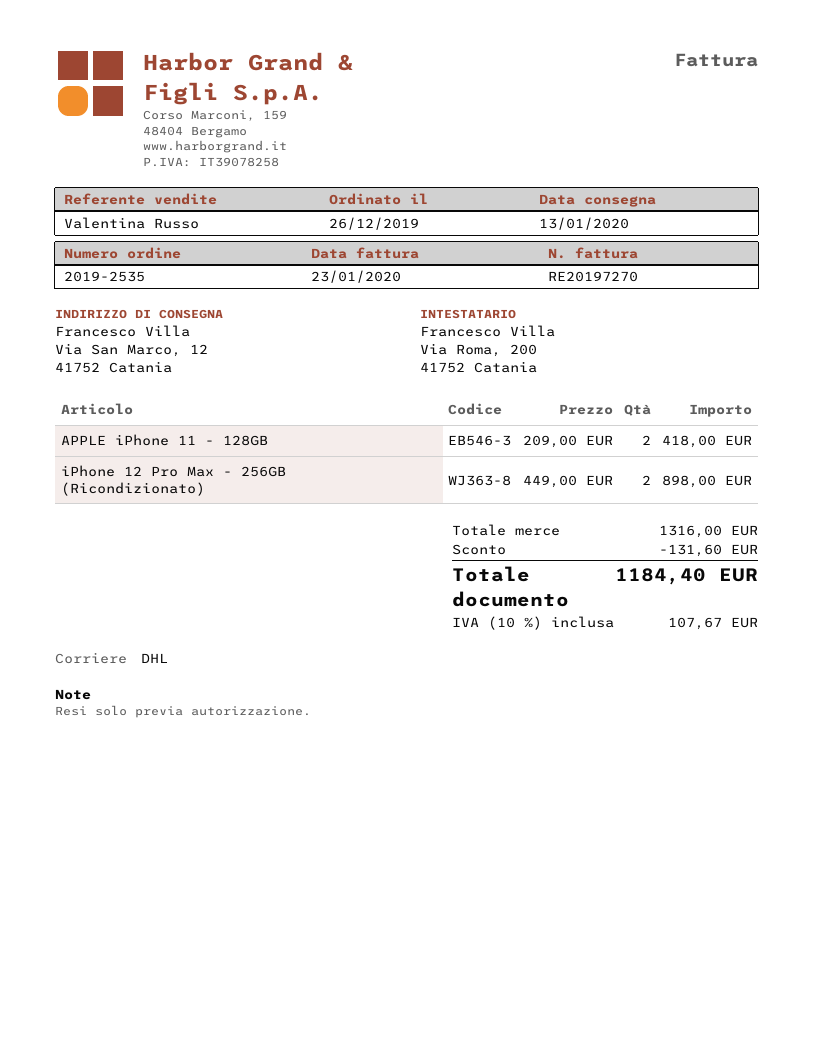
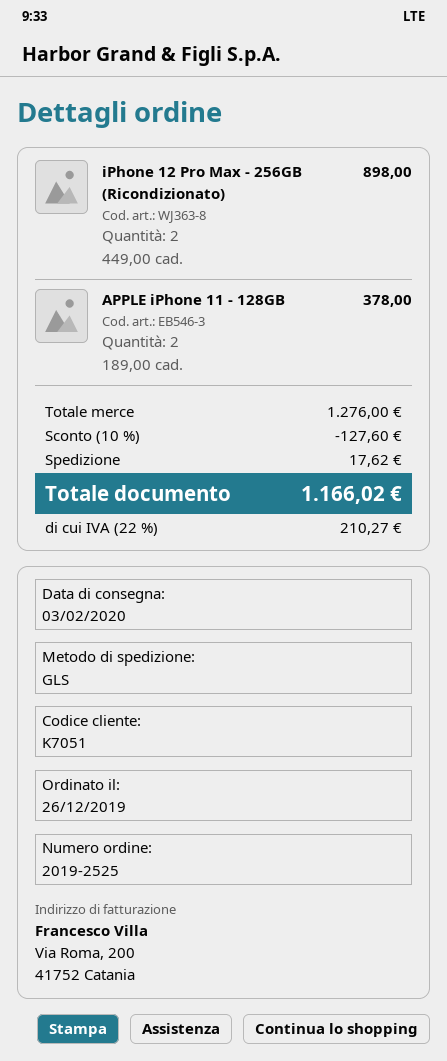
order number: 2019-2535 -> 2019-2525
delivery date: 2020-01-13 -> 2020-02-03
shipping method: DHL -> GLS
APPLE iPhone 11 - 128GB: 2 x 209.00 = 418.00 -> 2 x 189.00 = 378.00
subtotal: 1316.00 -> 1276.00
discount: 131.60 -> 127.60
shipping: none -> 17.62
tax: 10% = 107.67 -> 22% = 210.27
total: 1184.40 -> 1166.02

